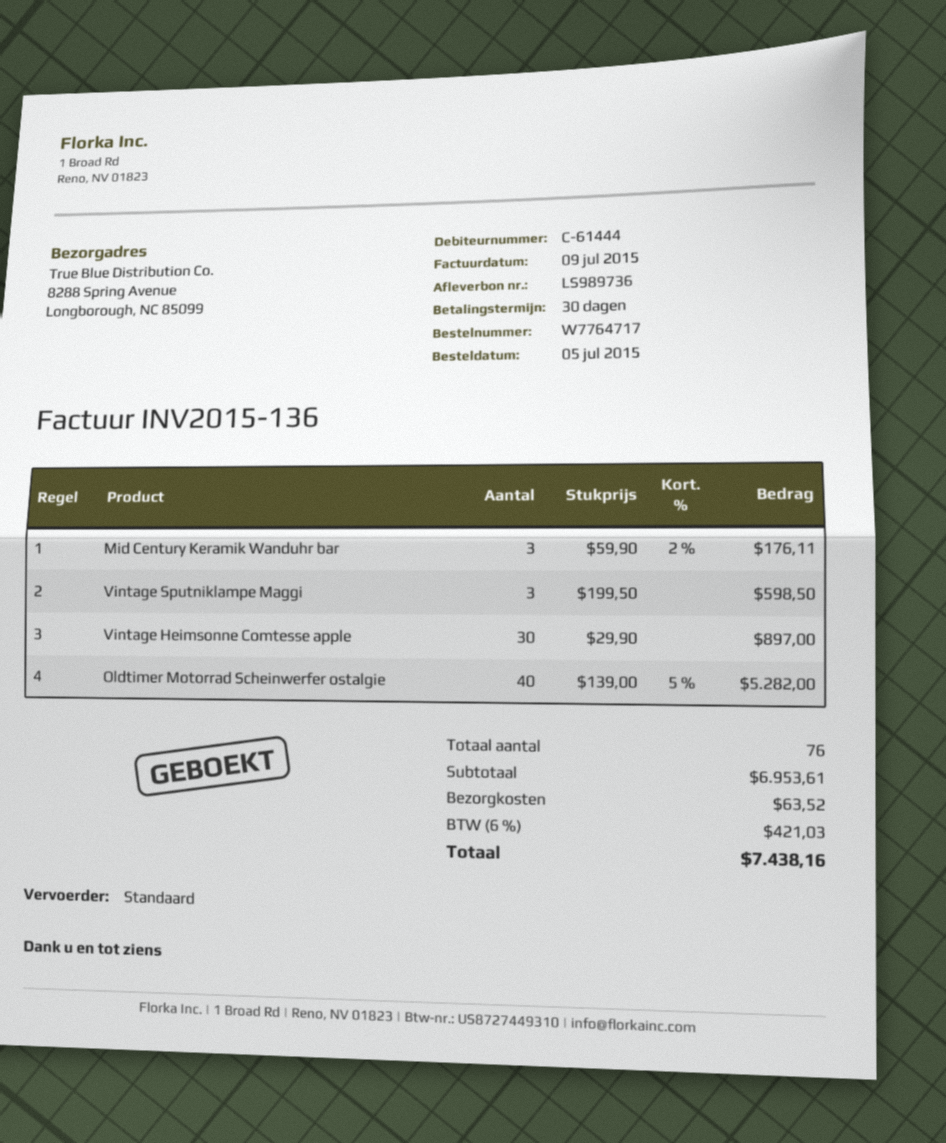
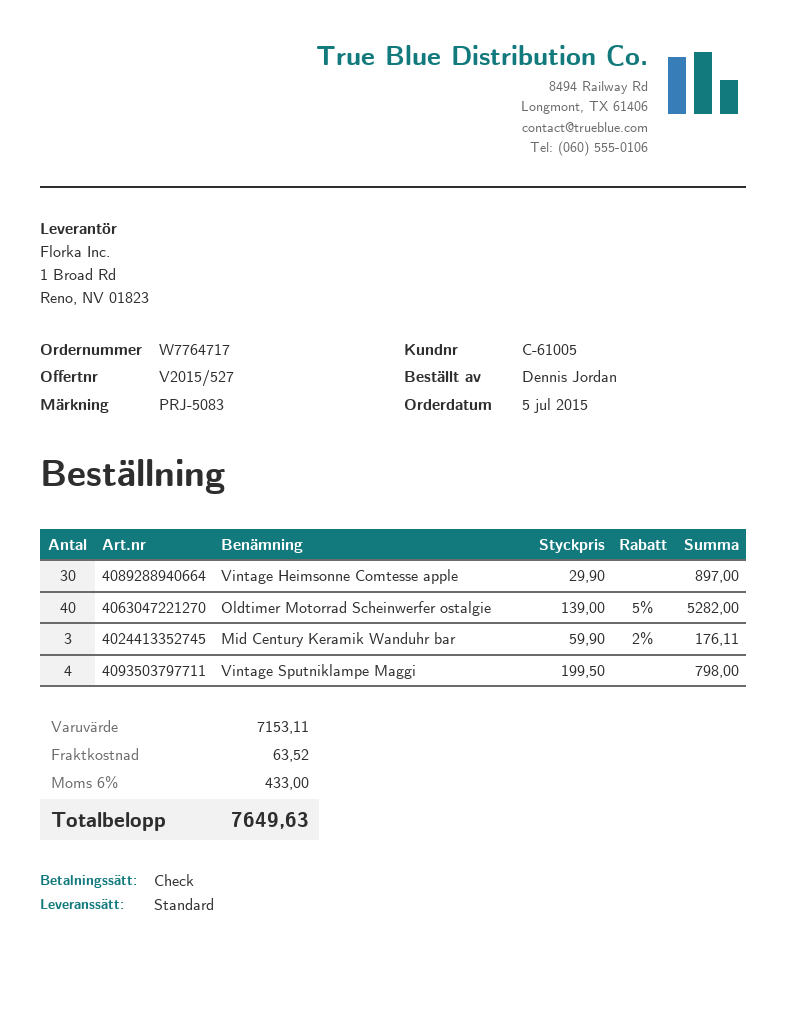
customer number: C-61444 -> C-61005
Vintage Sputniklampe Maggi: 3 x 199.50 = 598.50 -> 4 x 199.50 = 798.00
subtotal: 6953.61 -> 7153.11
tax: 6% = 421.03 -> 6% = 433.00
total: 7438.16 -> 7649.63

